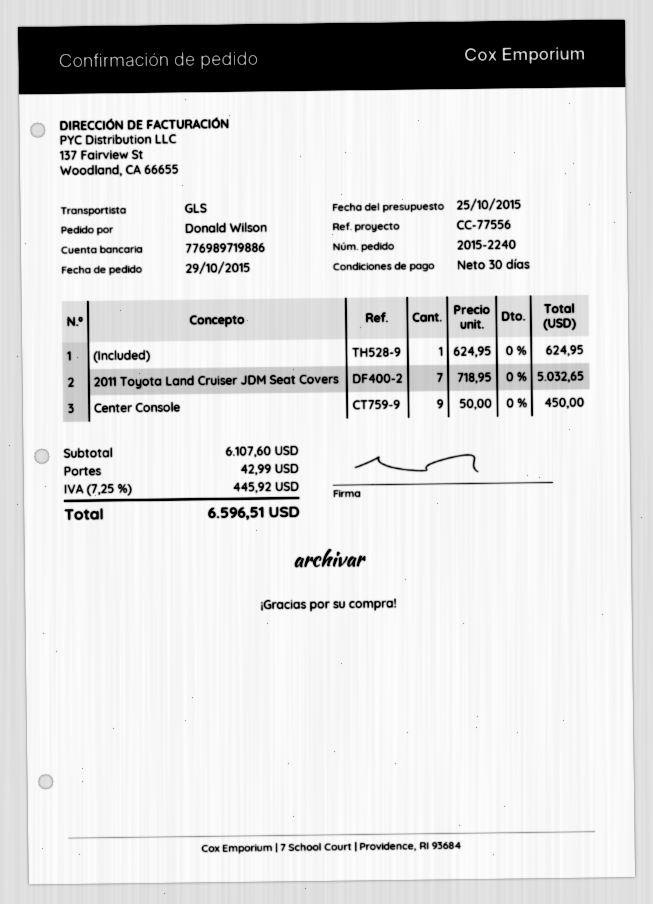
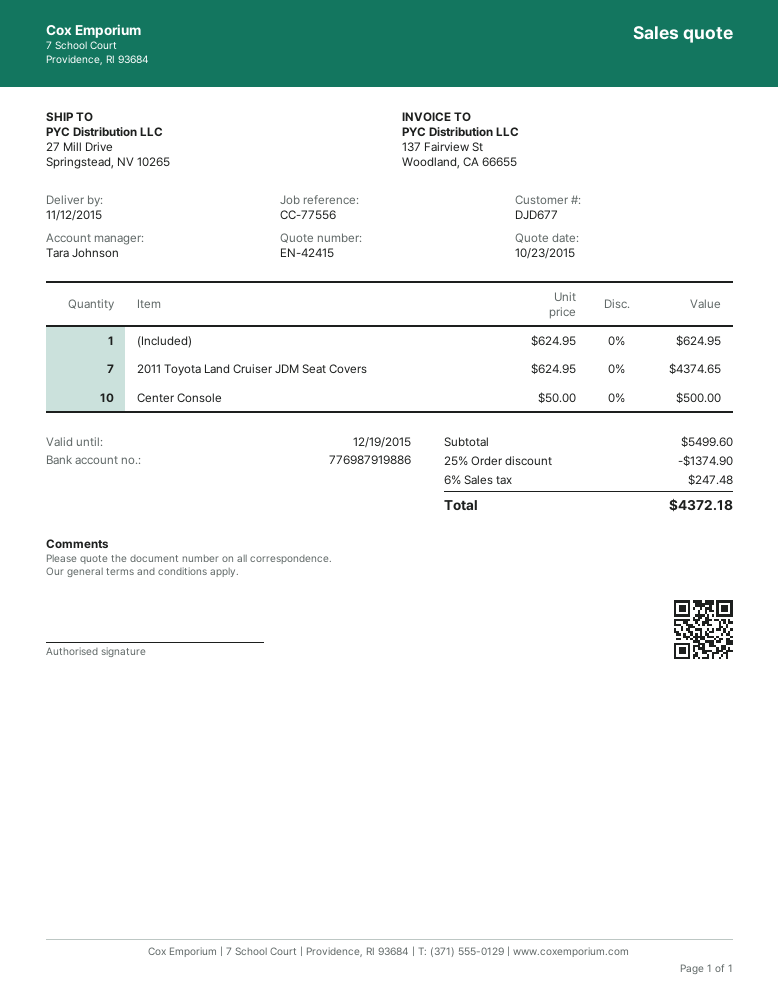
quote date: 2015-10-25 -> 2015-10-23
bank account: 776989719886 -> 776987919886
2011 Toyota Land Cruiser JDM Seat Covers: 7 x 718.95 = 5032.65 -> 7 x 624.95 = 4374.65
Center Console: 9 x 50.00 = 450.00 -> 10 x 50.00 = 500.00
subtotal: 6107.60 -> 5499.60
discount: none -> 25% = 1374.90
shipping: 42.99 -> none
tax: 7.25% = 445.92 -> 6% = 247.48
total: 6596.51 -> 4372.18

